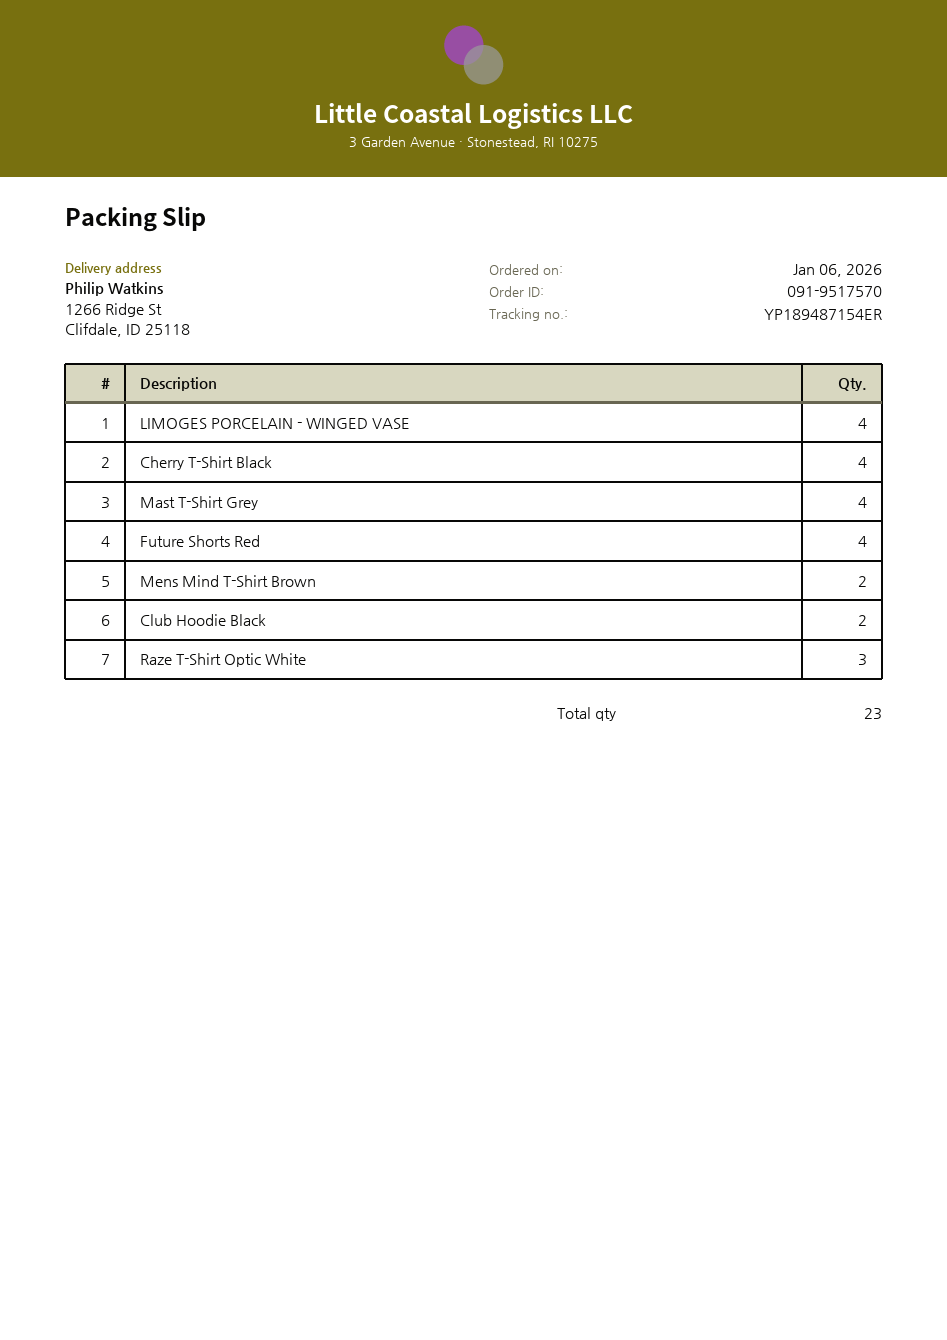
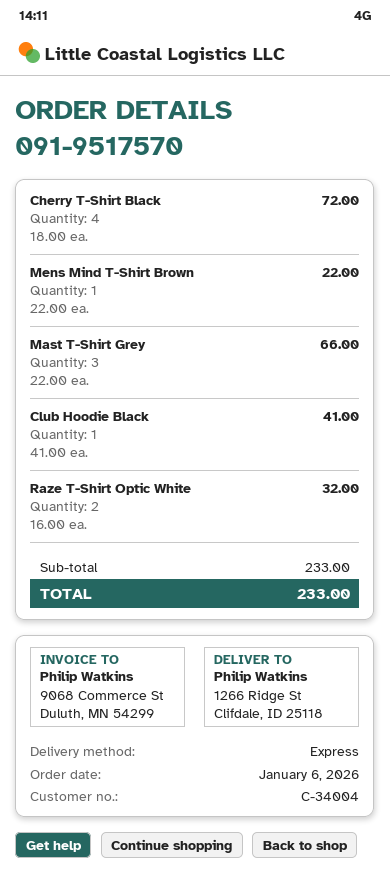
LIMOGES PORCELAIN - WINGED VASE: 4 -> none
Mast T-Shirt Grey: 4 -> 3
Future Shorts Red: 4 -> none
Mens Mind T-Shirt Brown: 2 -> 1
Club Hoodie Black: 2 -> 1
Raze T-Shirt Optic White: 3 -> 2

